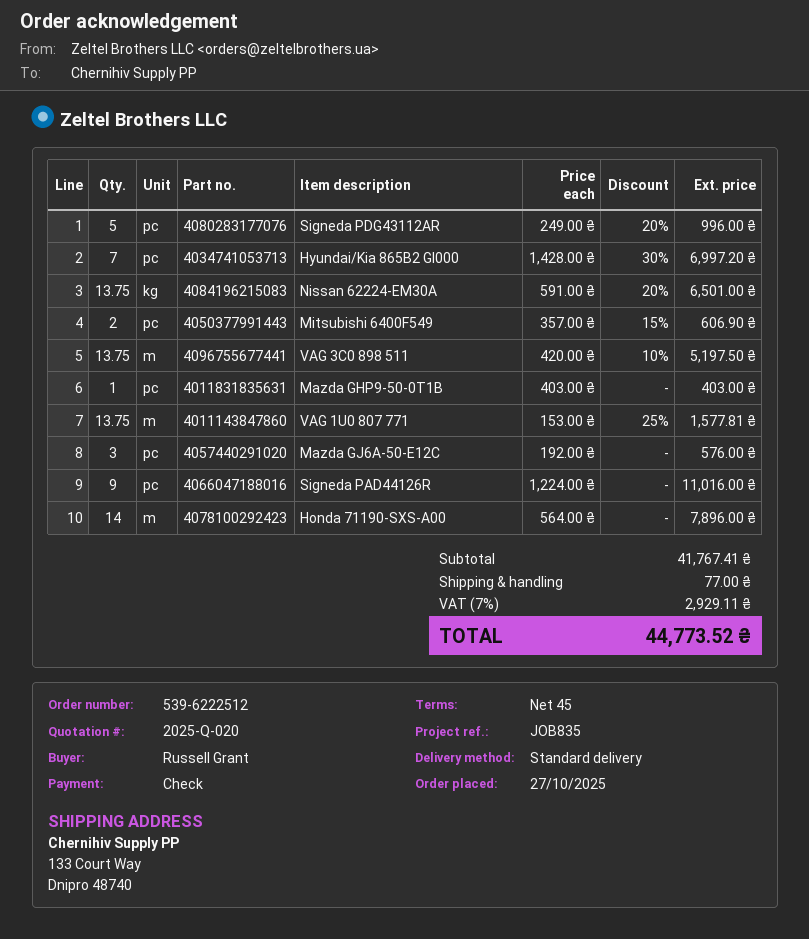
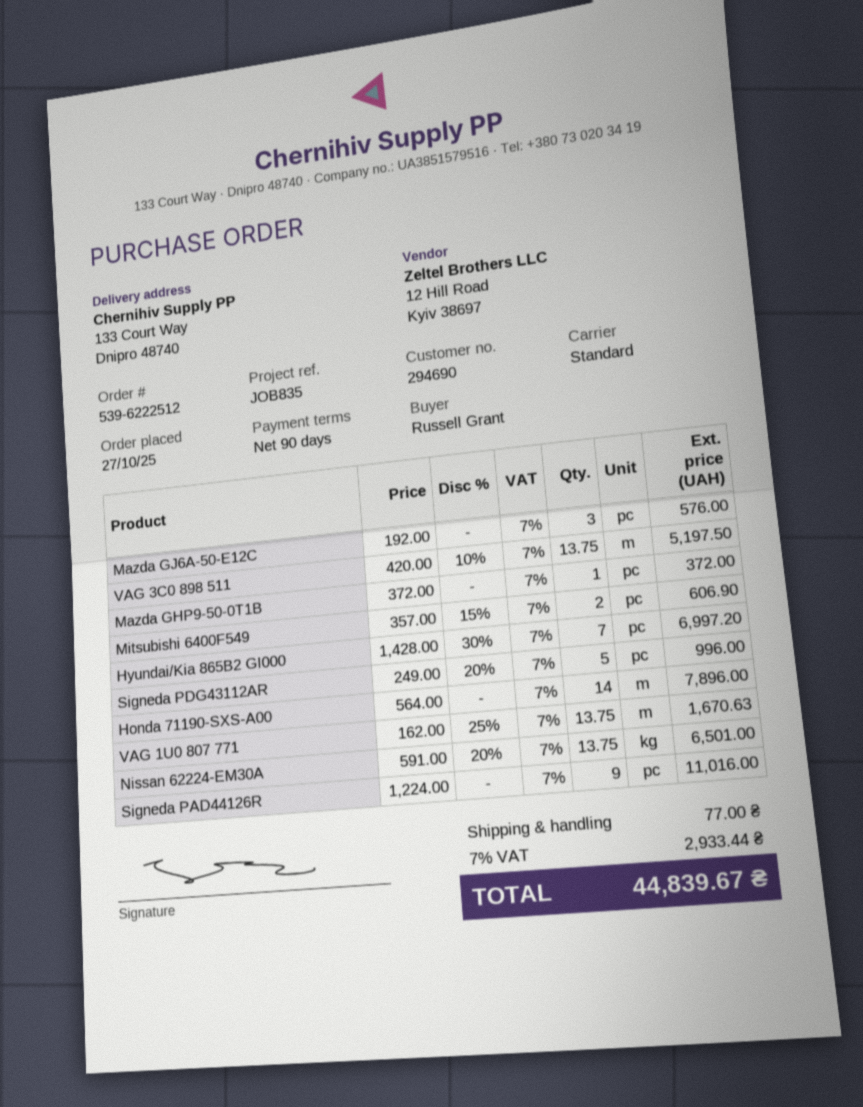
payment terms: 45 days -> 90 days
Mazda GHP9-50-0T1B: 1 x 403.00 = 403.00 -> 1 x 372.00 = 372.00
VAG 1U0 807 771: 13.75 x 153.00 - 25% = 1577.81 -> 13.75 x 162.00 - 25% = 1670.63
tax: 7% = 2929.11 -> 7% = 2933.44
total: 44773.52 -> 44839.67

